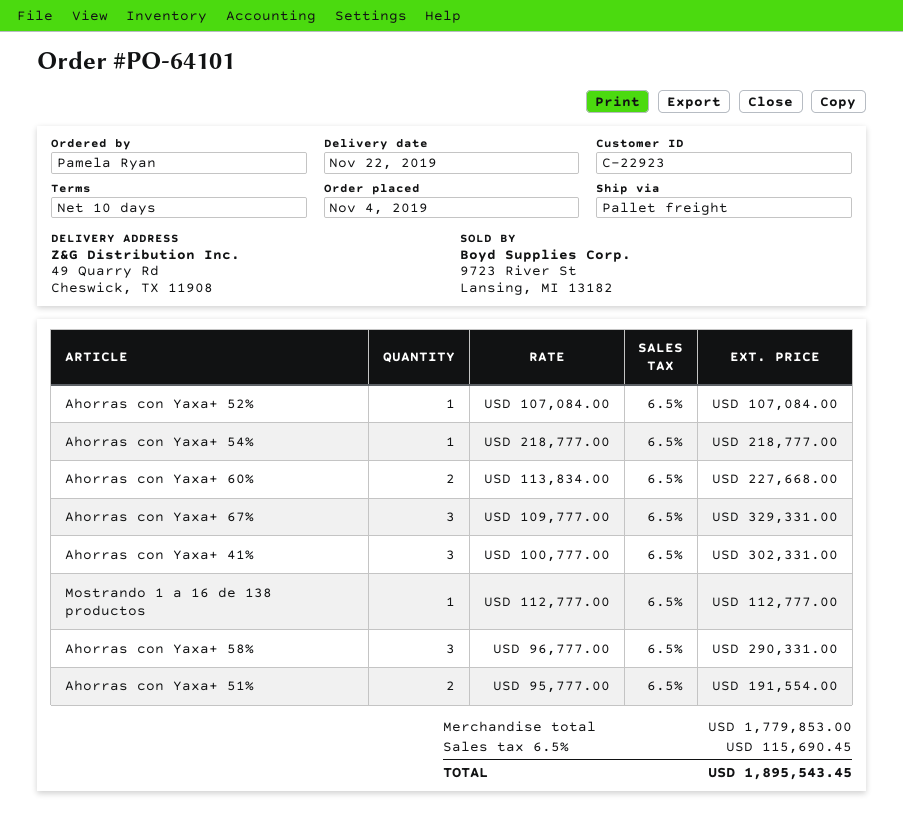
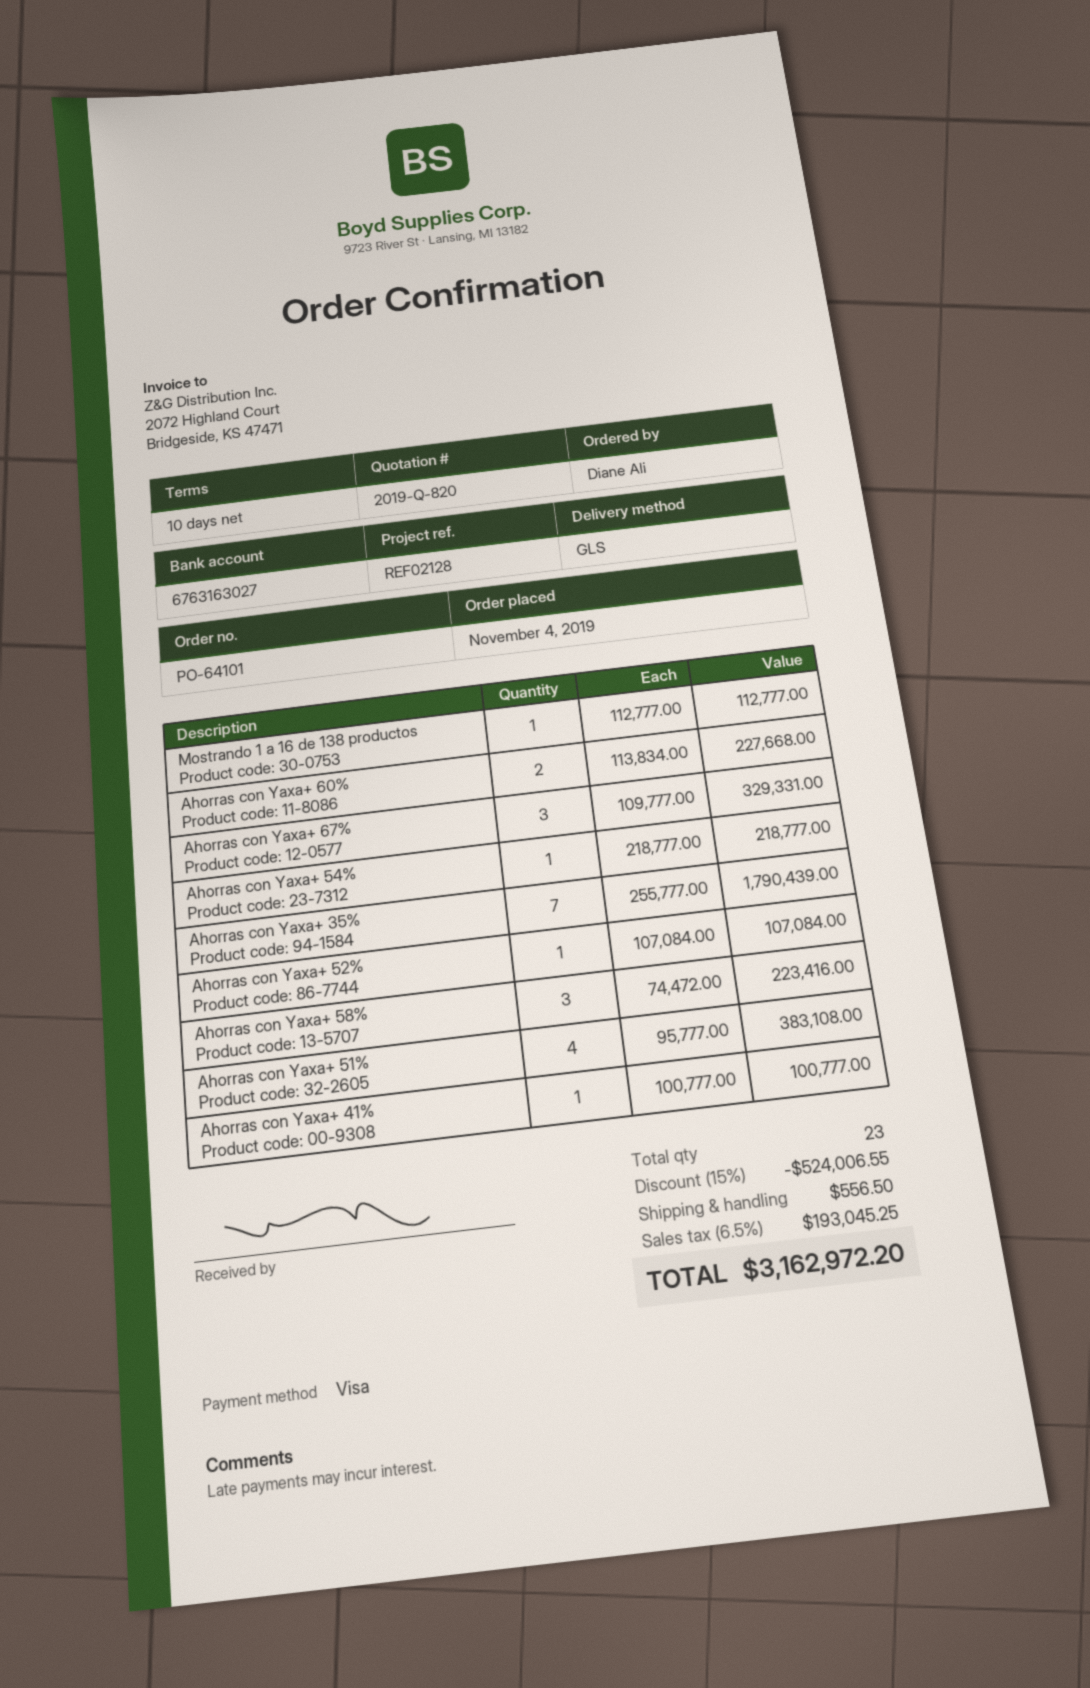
ordered by: Pamela Ryan -> Diane Ali
shipping method: pallet freight -> GLS
Ahorras con Yaxa+ 41%: 3 x 100777.00 = 302331.00 -> 1 x 100777.00 = 100777.00
Ahorras con Yaxa+ 58%: 3 x 96777.00 = 290331.00 -> 3 x 74472.00 = 223416.00
Ahorras con Yaxa+ 51%: 2 x 95777.00 = 191554.00 -> 4 x 95777.00 = 383108.00
Ahorras con Yaxa+ 35%: none -> 7 x 255777.00 = 1790439.00
discount: none -> 15% = 524006.55
shipping: none -> 556.50
tax: 6.5% = 115690.45 -> 6.5% = 193045.25
total: 1895543.45 -> 3162972.20

